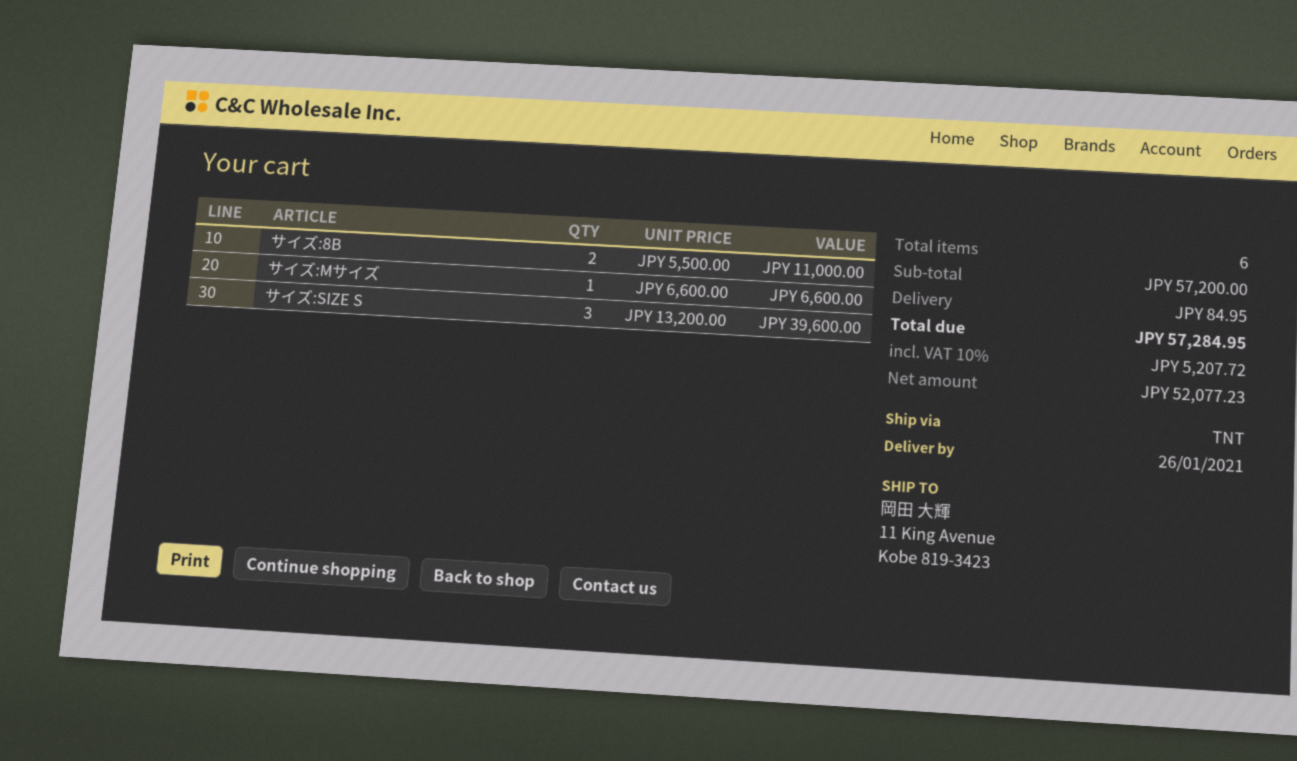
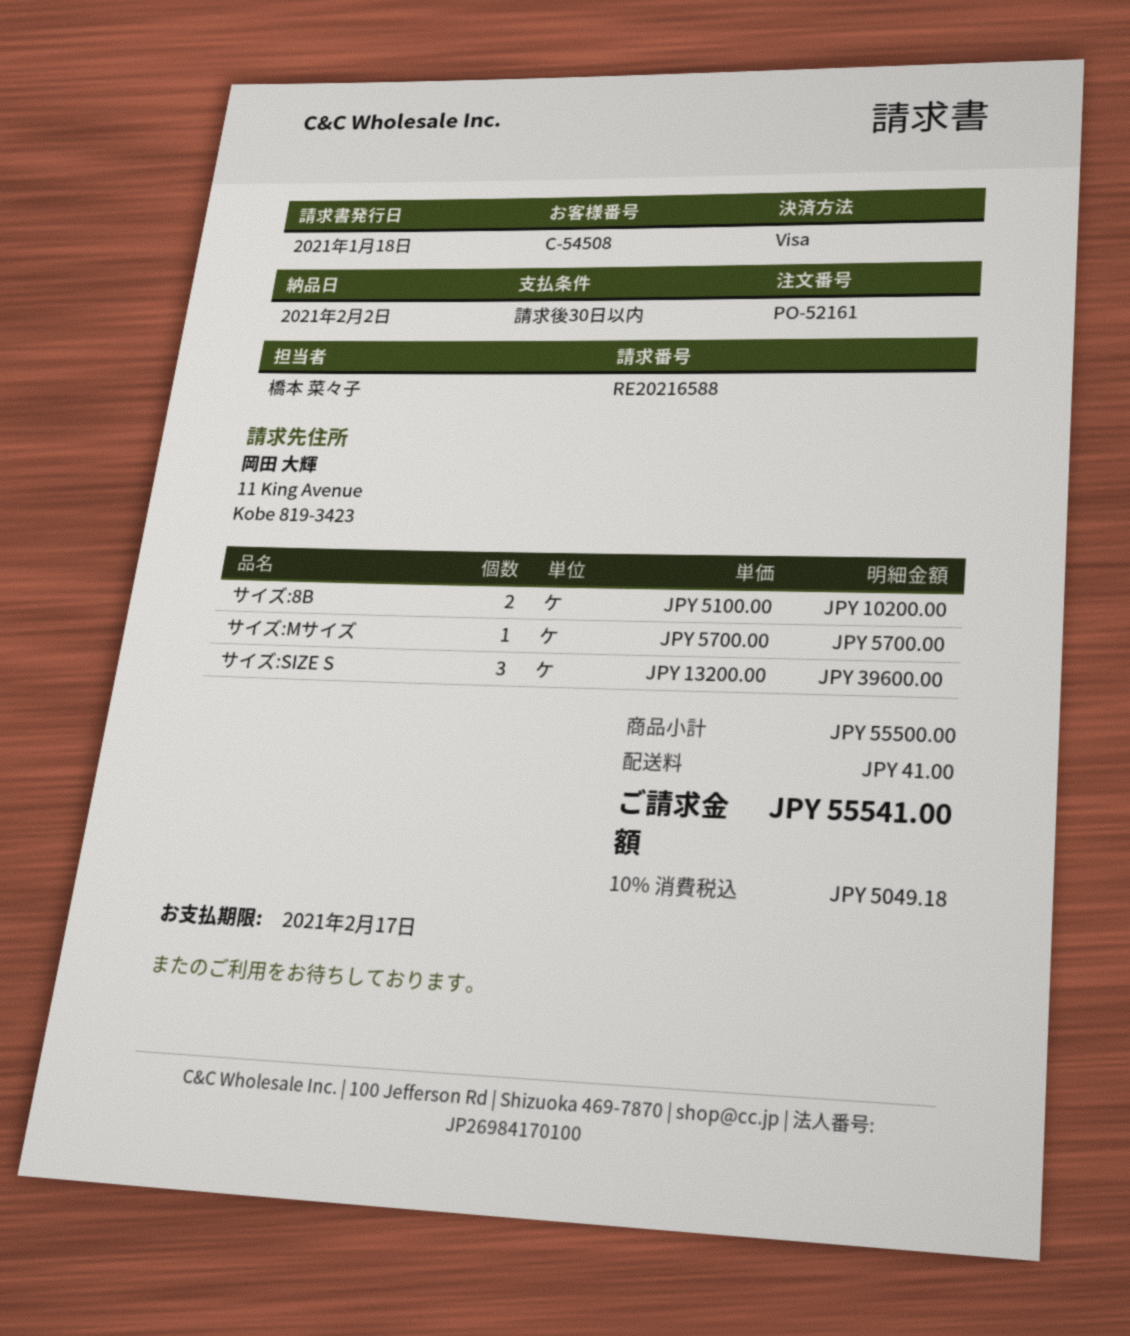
delivery date: 2021-01-26 -> 2021-02-02
サイズ:8B: 2 x 5500.00 = 11000.00 -> 2 x 5100.00 = 10200.00
サイズ:Mサイズ: 1 x 6600.00 = 6600.00 -> 1 x 5700.00 = 5700.00
subtotal: 57200.00 -> 55500.00
shipping: 84.95 -> 41.00
tax: 10% = 5207.72 -> 10% = 5049.18
total: 57284.95 -> 55541.00

